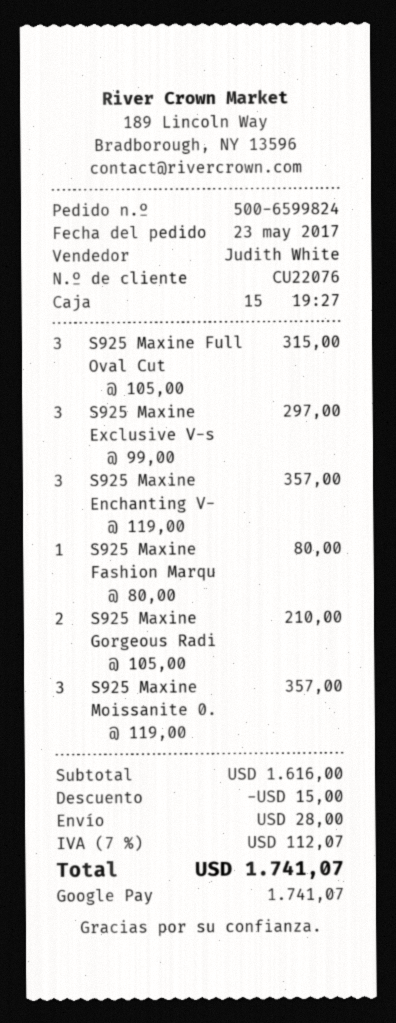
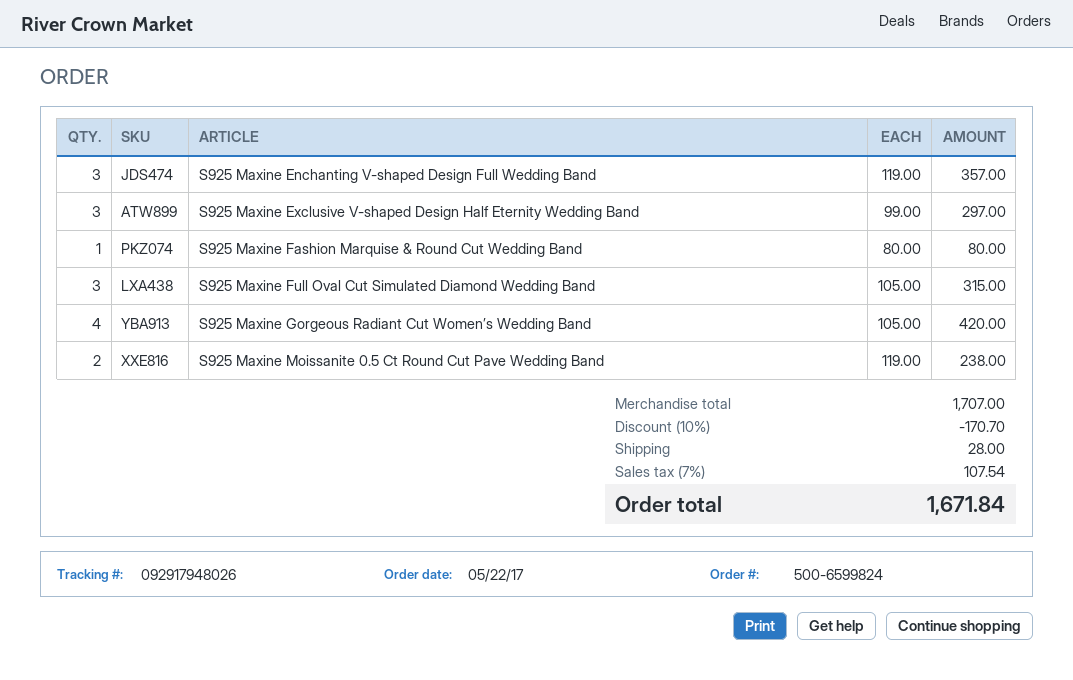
order date: 2017-05-23 -> 2017-05-22
S925 Maxine Gorgeous Radi: 2 x 105.00 = 210.00 -> 4 x 105.00 = 420.00
S925 Maxine Moissanite 0.: 3 x 119.00 = 357.00 -> 2 x 119.00 = 238.00
subtotal: 1616.00 -> 1707.00
discount: 15.00 -> 170.70
tax: 7% = 112.07 -> 7% = 107.54
total: 1741.07 -> 1671.84

